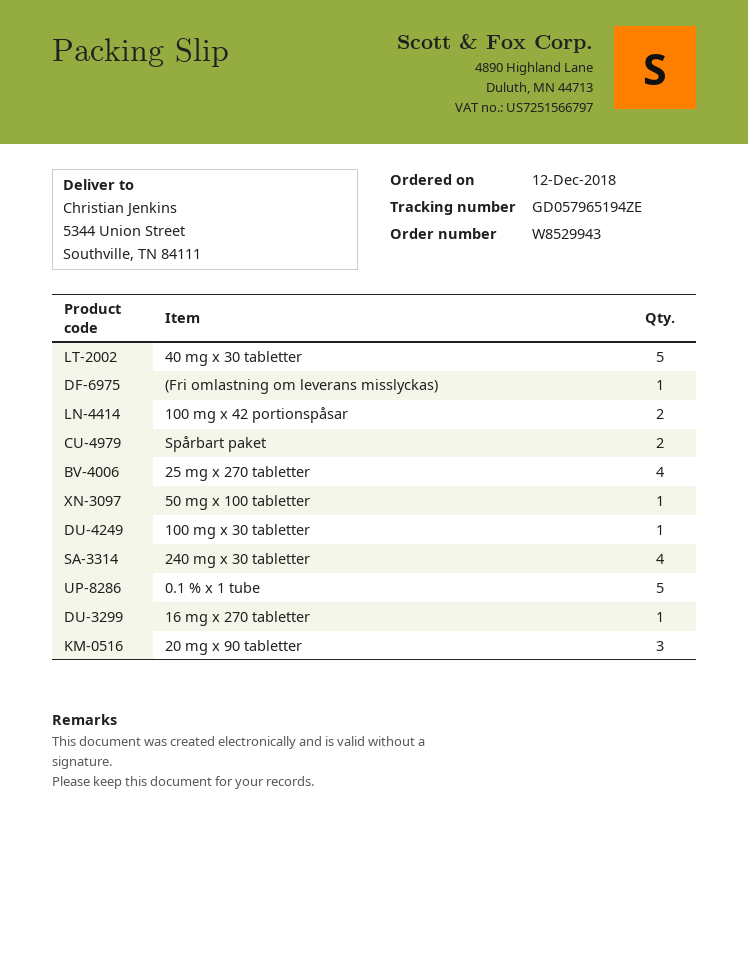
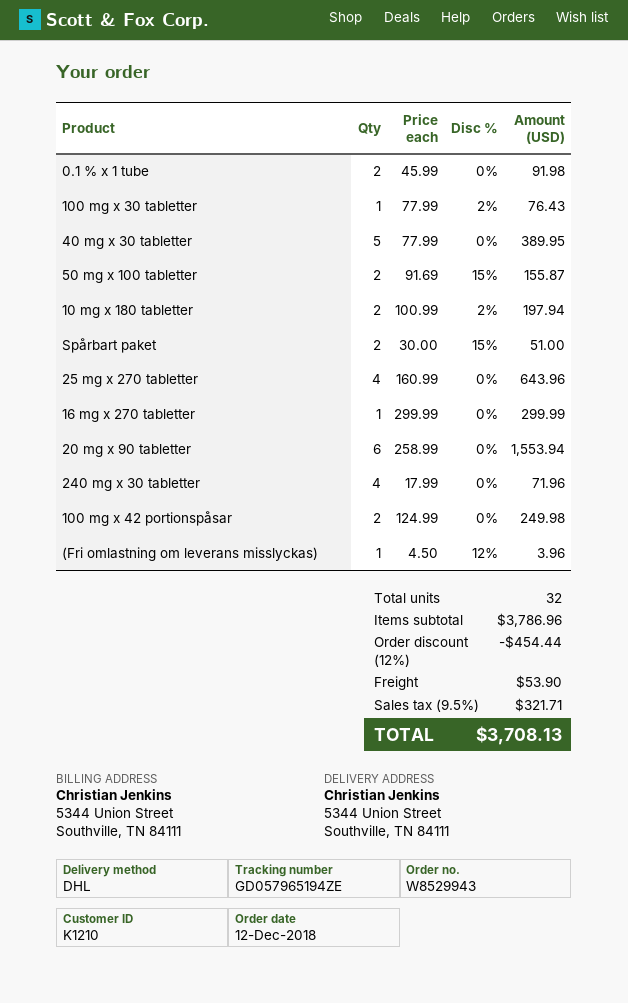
50 mg x 100 tabletter: 1 -> 2
0.1 % x 1 tube: 5 -> 2
20 mg x 90 tabletter: 3 -> 6
10 mg x 180 tabletter: none -> 2

